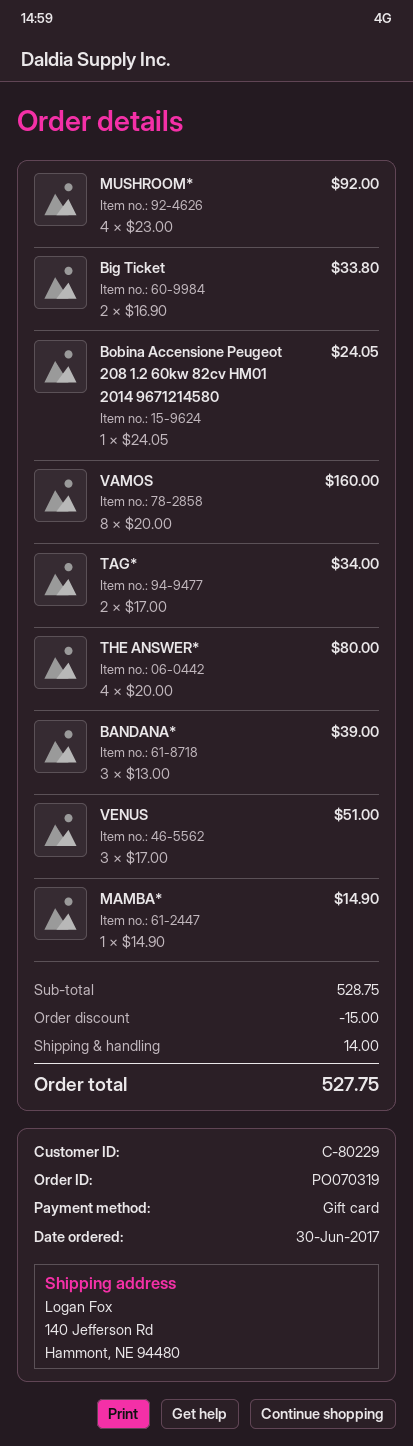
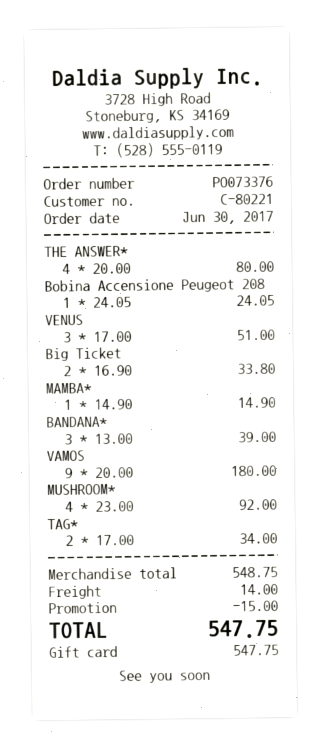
order number: PO070319 -> PO073376
customer number: C-80229 -> C-80221
VAMOS: 8 x 20.00 = 160.00 -> 9 x 20.00 = 180.00
subtotal: 528.75 -> 548.75
total: 527.75 -> 547.75

